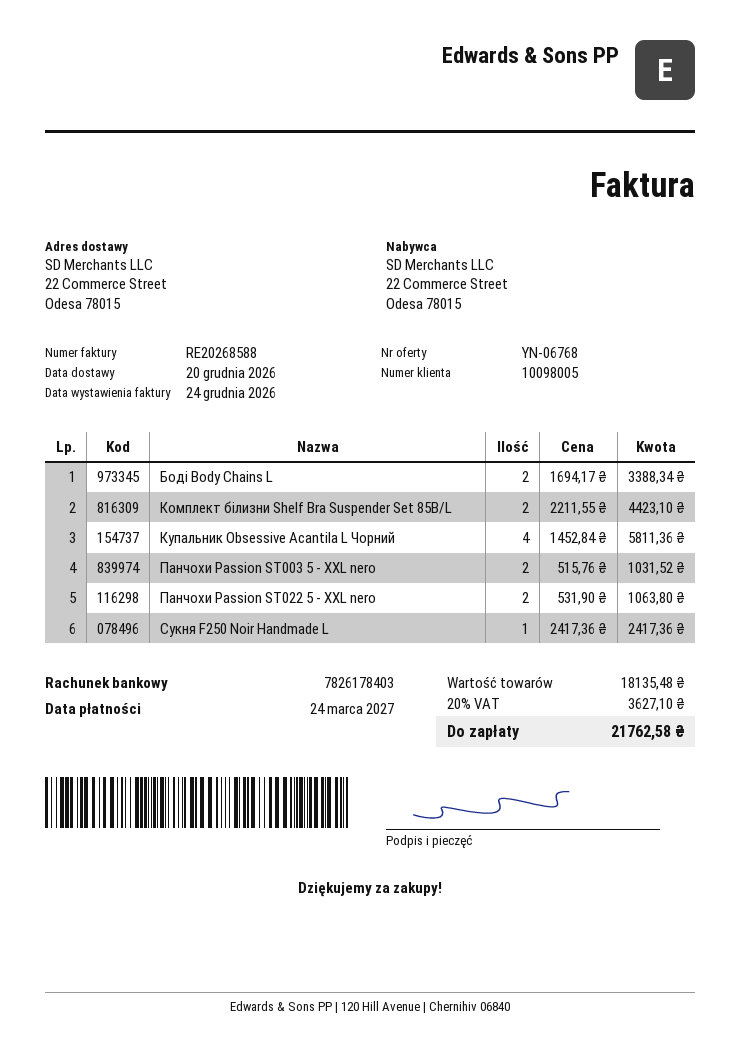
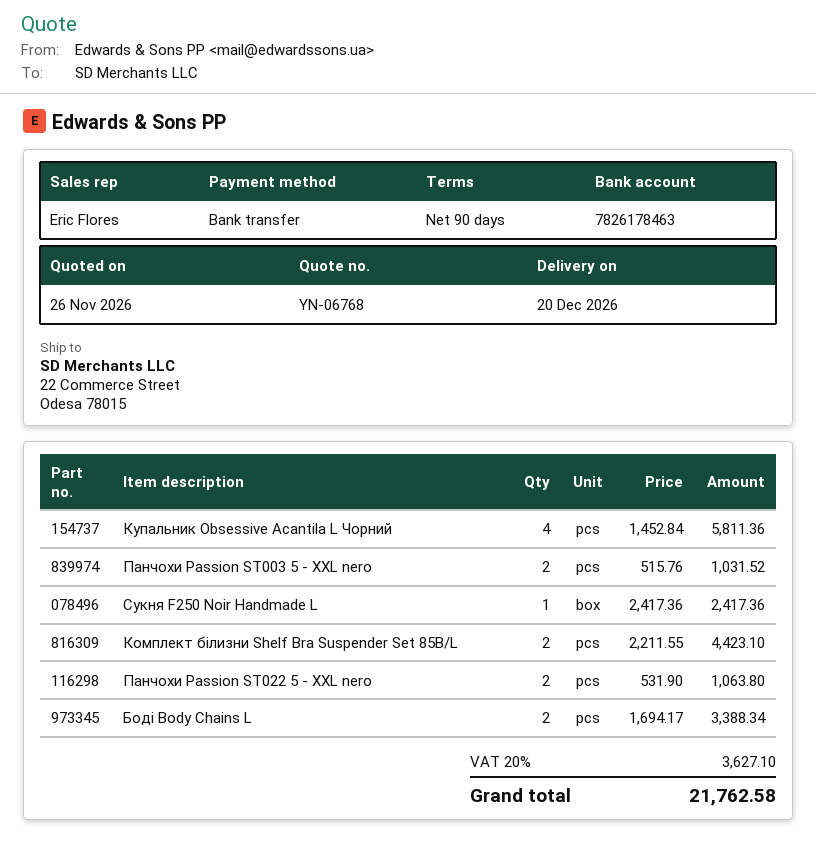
bank account: 7826178403 -> 7826178463

